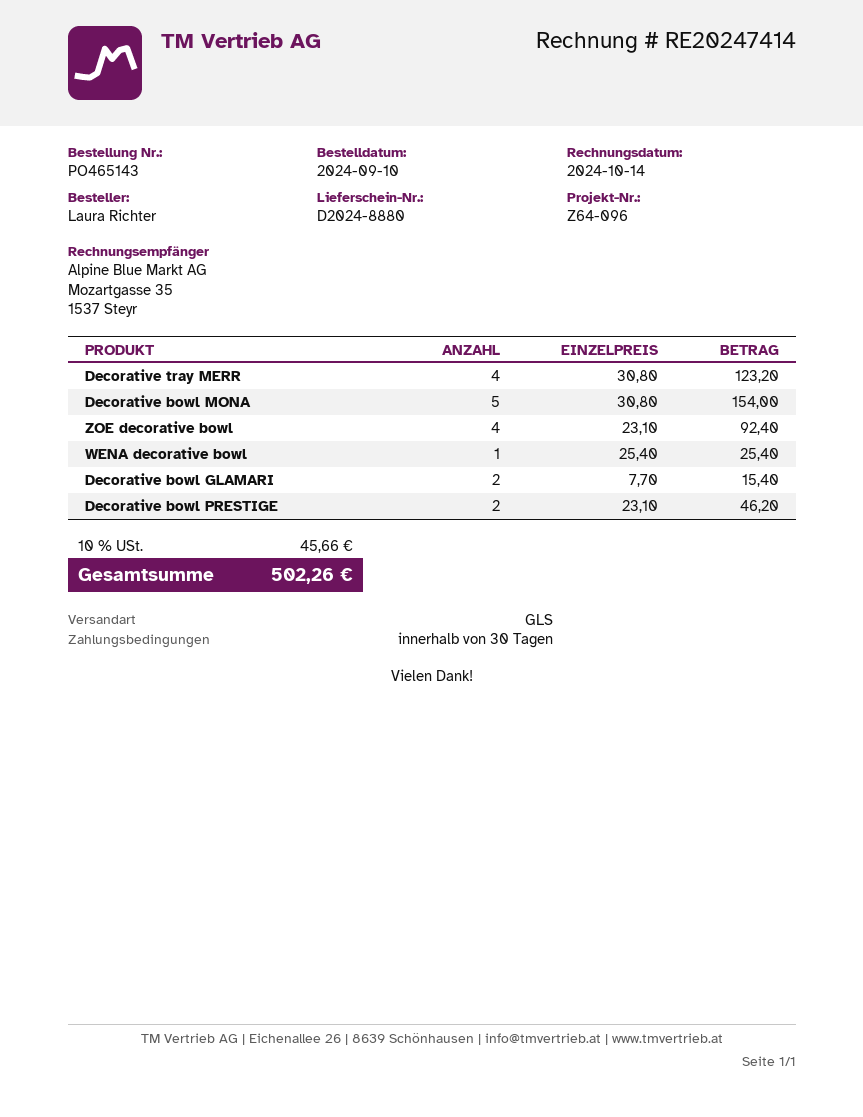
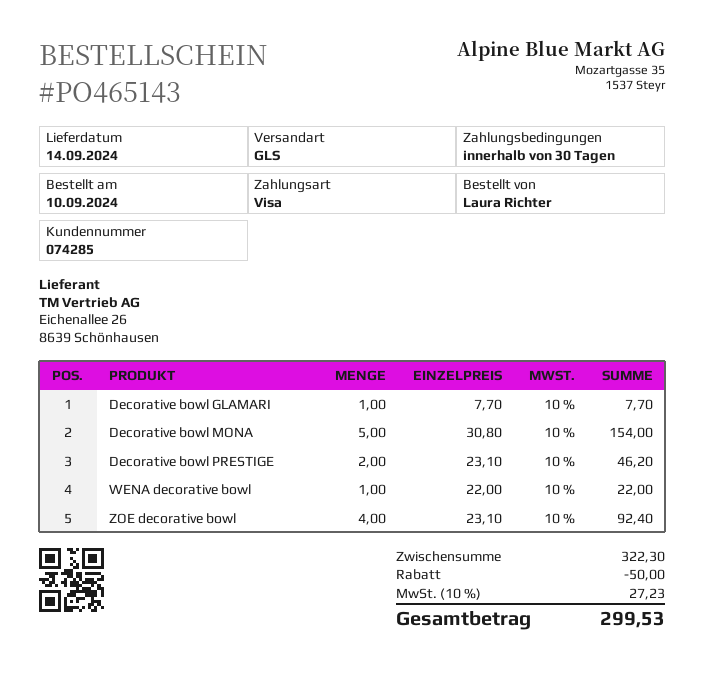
Decorative tray MERR: 4 x 30.80 = 123.20 -> none
WENA decorative bowl: 1 x 25.40 = 25.40 -> 1 x 22.00 = 22.00
Decorative bowl GLAMARI: 2 x 7.70 = 15.40 -> 1 x 7.70 = 7.70
discount: none -> 50.00
tax: 10% = 45.66 -> 10% = 27.23
total: 502.26 -> 299.53

